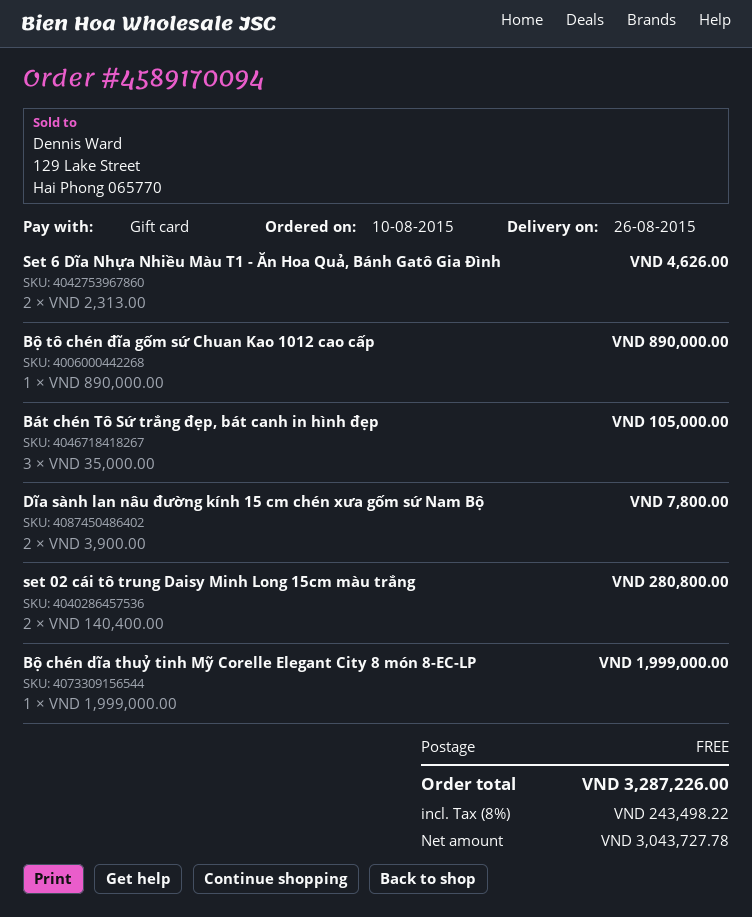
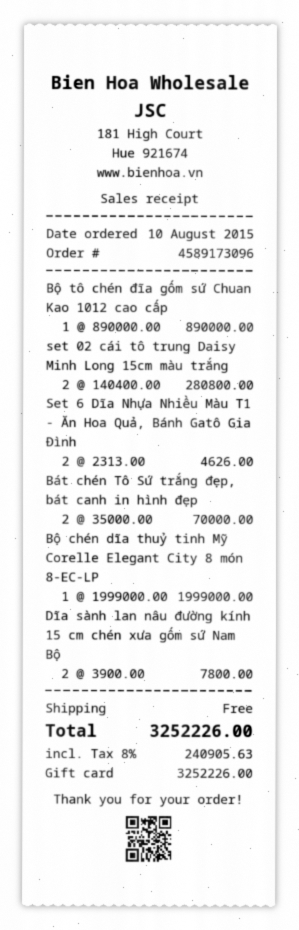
order number: 4589170094 -> 4589173096
Bát chén Tô Sứ trắng đẹp, bát canh in hình đẹp: 3 x 35000.00 = 105000.00 -> 2 x 35000.00 = 70000.00
tax: 8% = 243498.22 -> 8% = 240905.63
total: 3287226.00 -> 3252226.00

